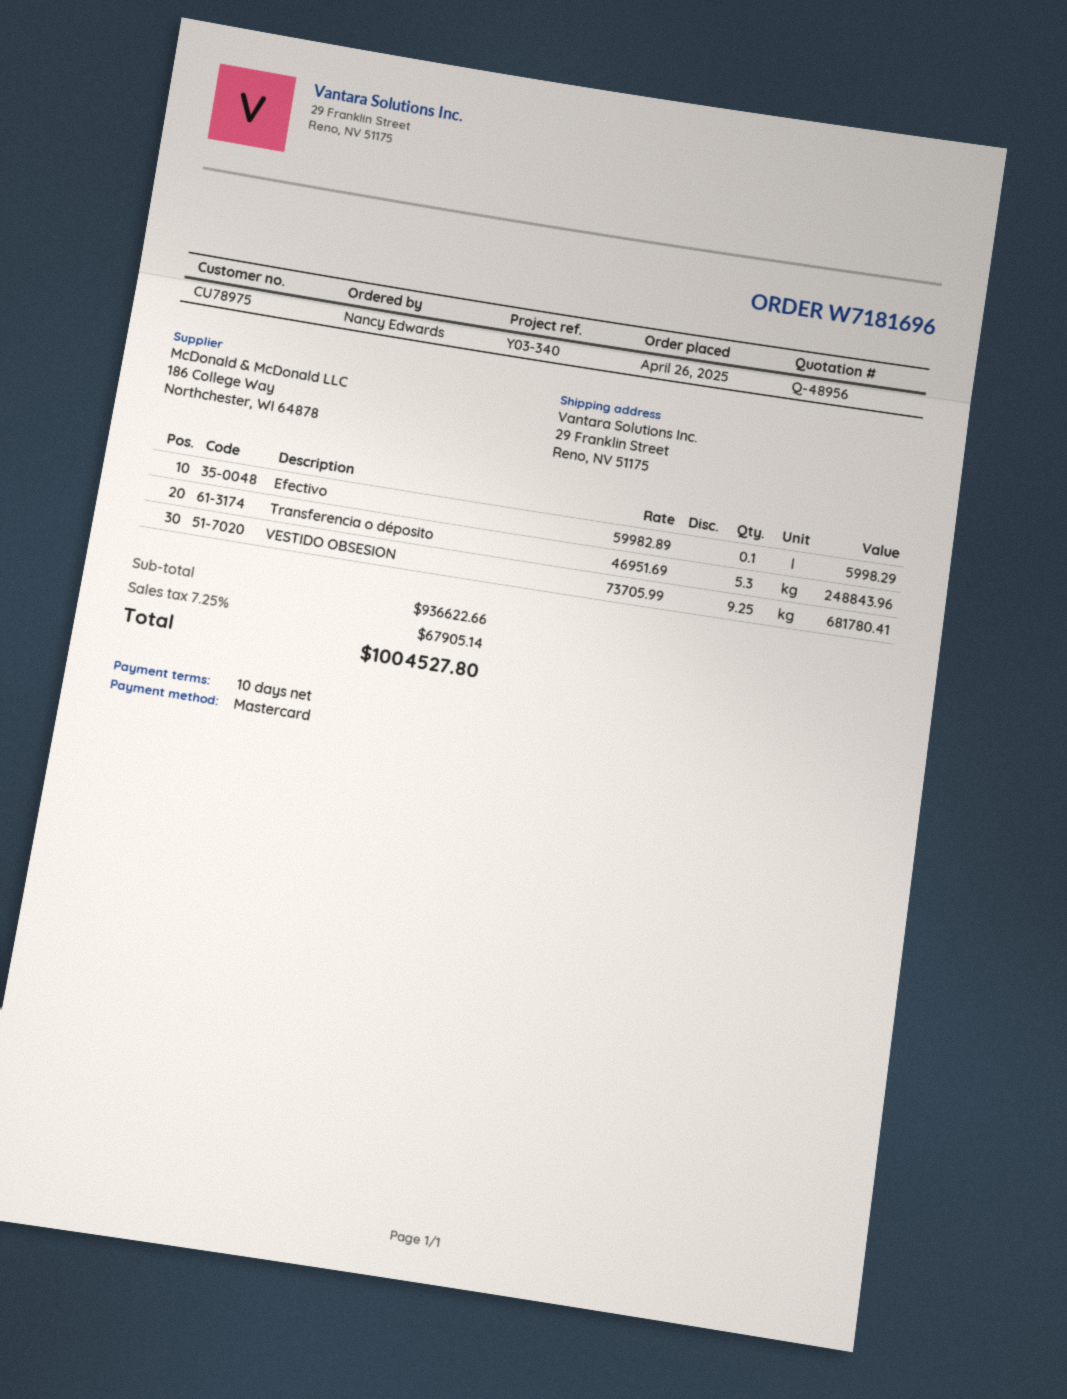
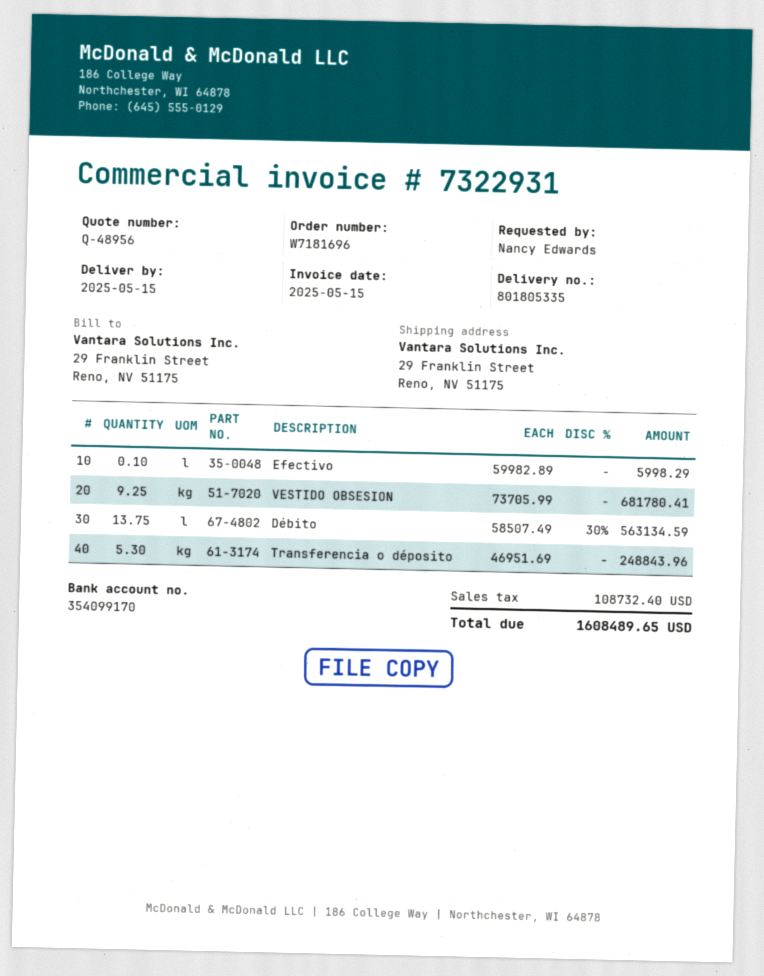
Débito: none -> 13.75 x 58507.49 - 30% = 563134.59
tax: 67905.14 -> 108732.40
total: 1004527.80 -> 1608489.65

